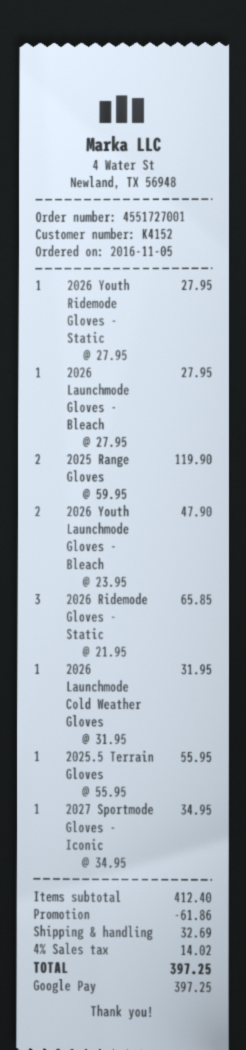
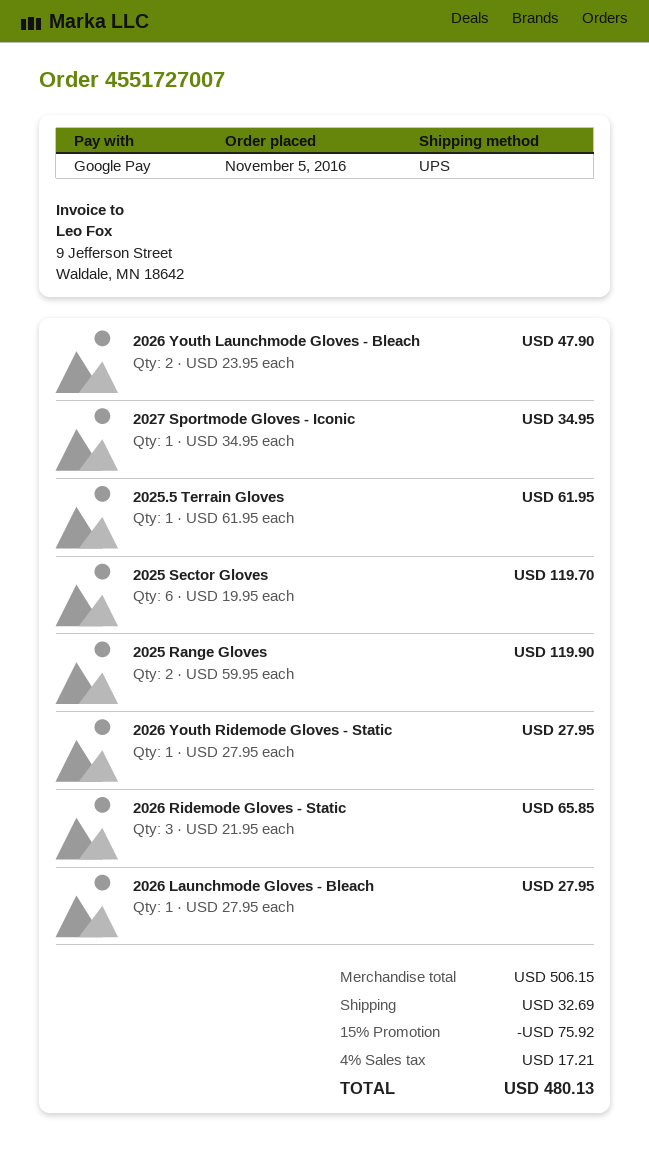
order number: 4551727001 -> 4551727007
2026 Launchmode Cold Weather Gloves: 1 x 31.95 = 31.95 -> none
2025.5 Terrain Gloves: 1 x 55.95 = 55.95 -> 1 x 61.95 = 61.95
2025 Sector Gloves: none -> 6 x 19.95 = 119.70
subtotal: 412.40 -> 506.15
discount: 61.86 -> 75.92
tax: 4% = 14.02 -> 4% = 17.21
total: 397.25 -> 480.13

